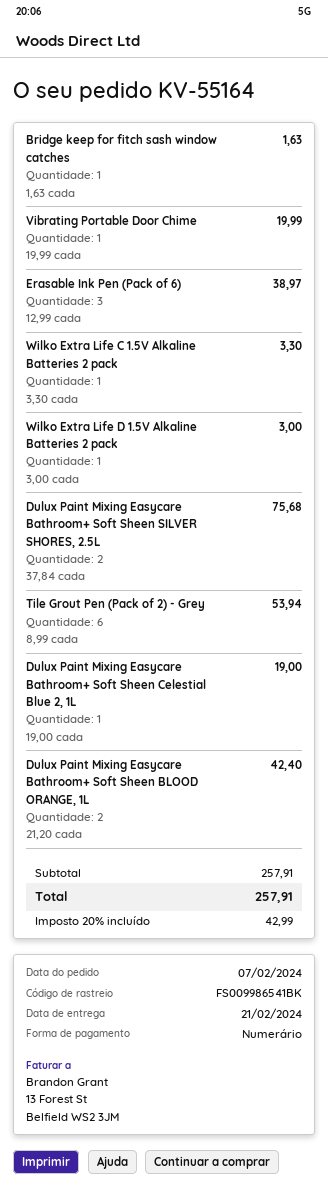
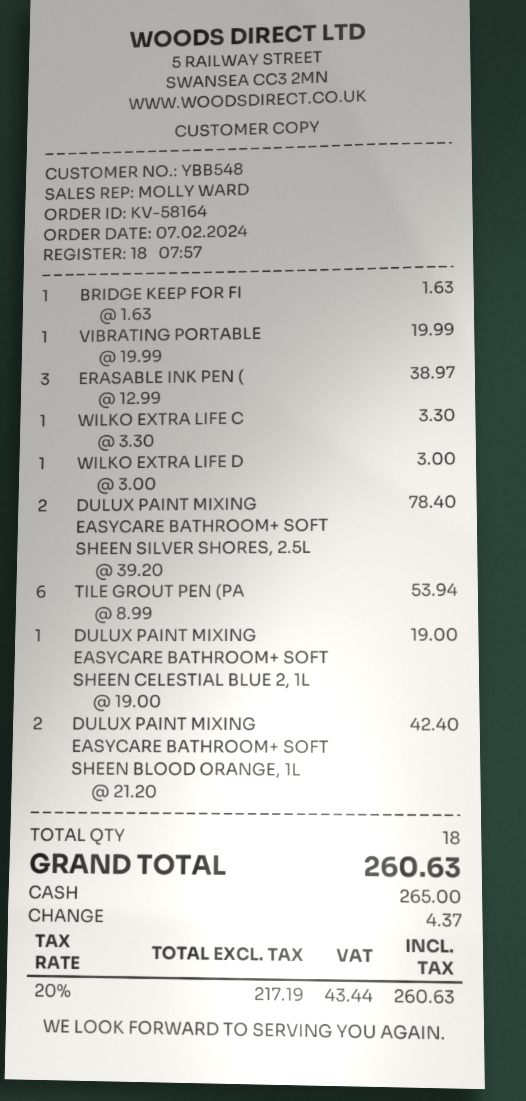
order number: KV-55164 -> KV-58164
Dulux Paint Mixing Easycare Bathroom+ Soft Sheen SILVER SHORES, 2.5L: 2 x 37.84 = 75.68 -> 2 x 39.20 = 78.40
tax: 20% = 42.99 -> 20% = 43.44
total: 257.91 -> 260.63

